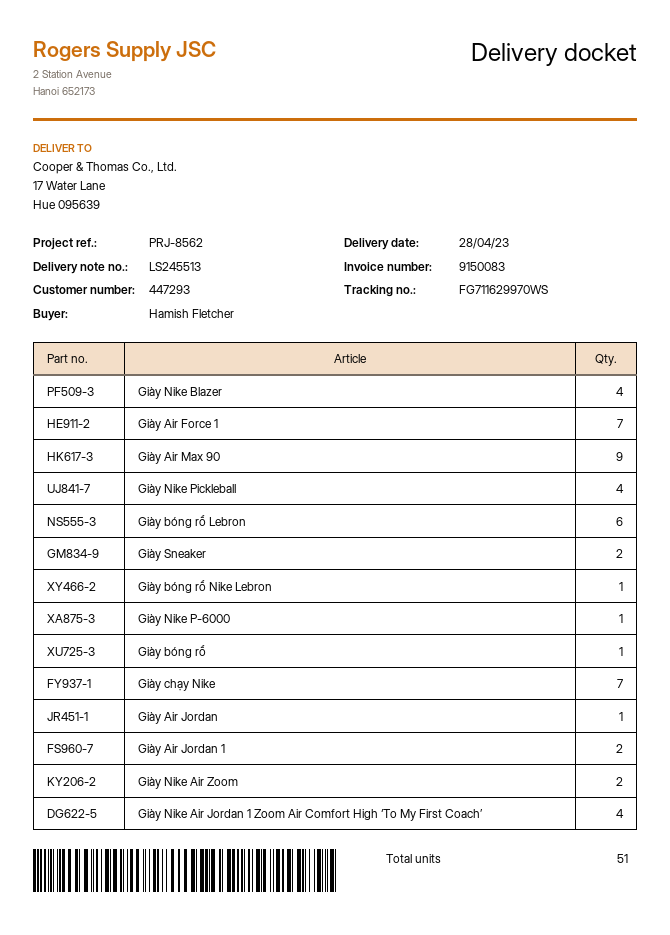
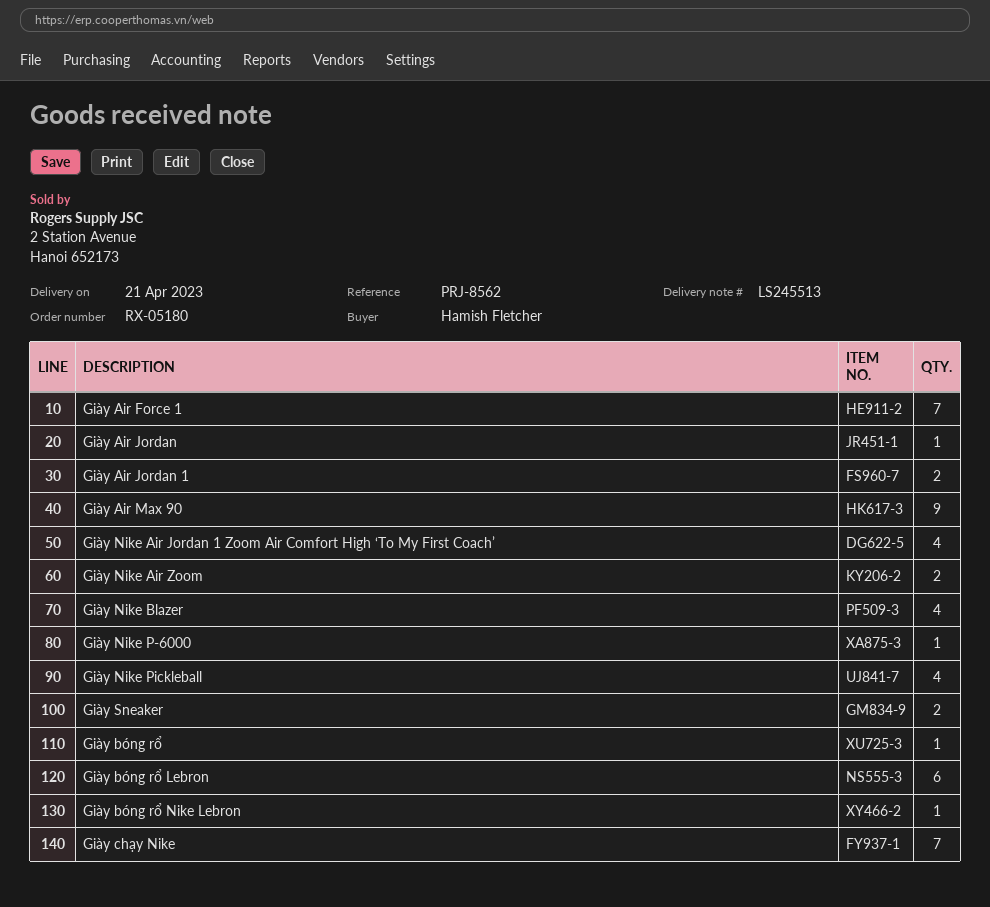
delivery date: 2023-04-28 -> 2023-04-21

